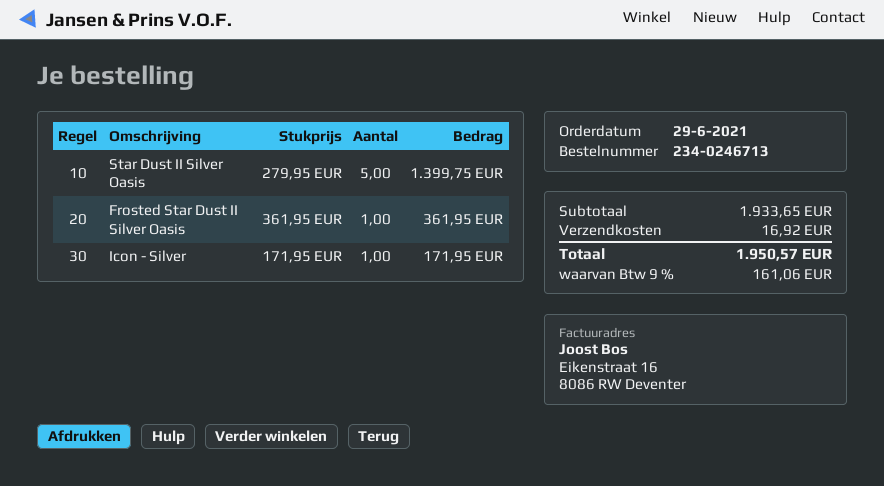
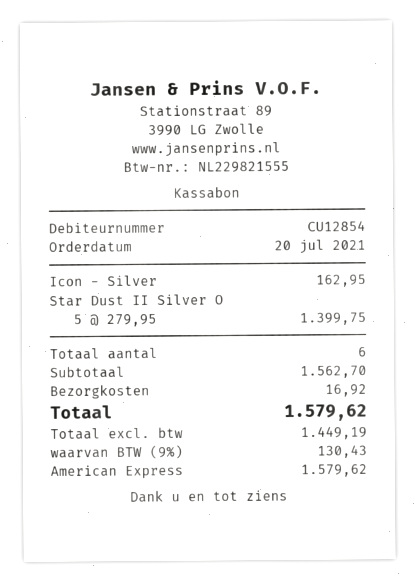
order date: 2021-06-29 -> 2021-07-20
Frosted Star Dust II Silver Oasis: 1 x 361.95 = 361.95 -> none
Icon - Silver: 1 x 171.95 = 171.95 -> 1 x 162.95 = 162.95
subtotal: 1933.65 -> 1562.70
tax: 9% = 161.06 -> 9% = 130.43
total: 1950.57 -> 1579.62

